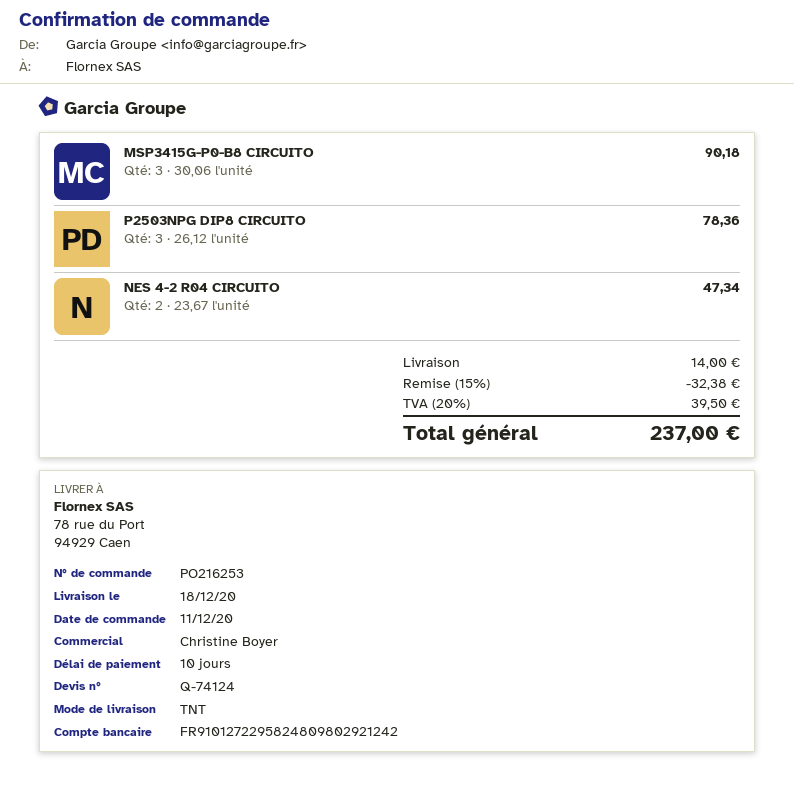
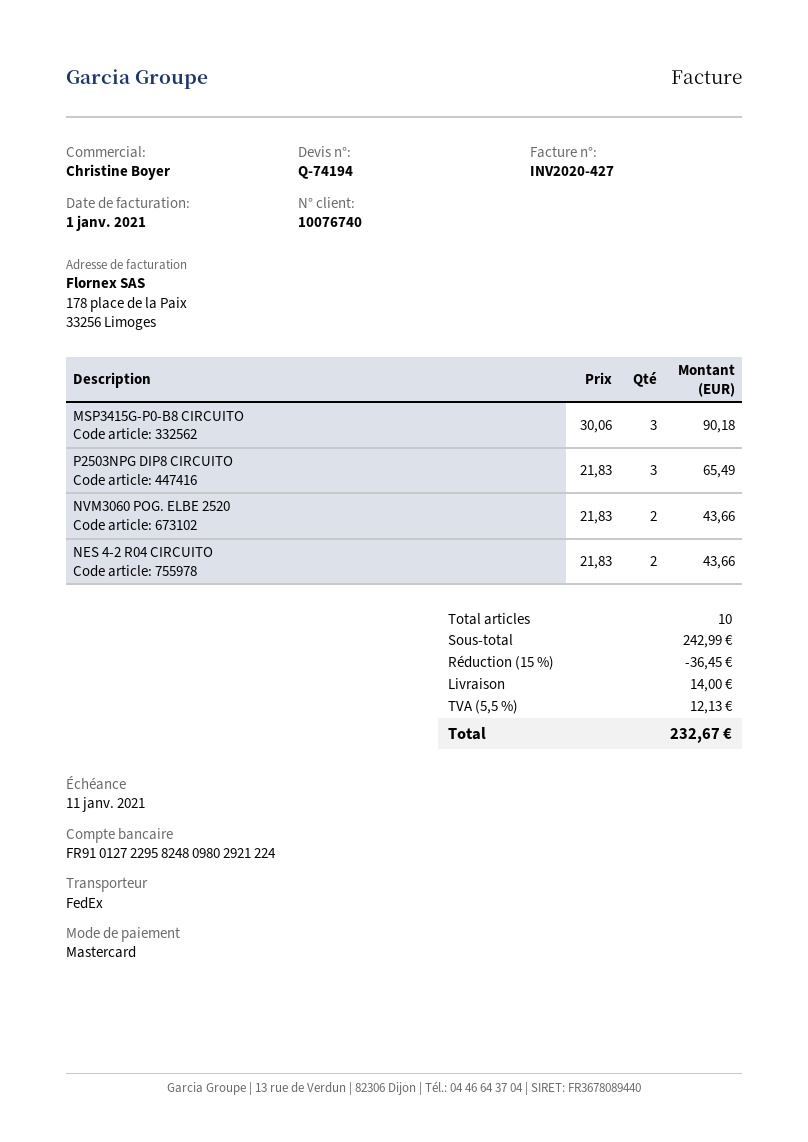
quote number: Q-74124 -> Q-74194
bank account: FR9101272295824809802921242 -> FR9101272295824809802921224
shipping method: TNT -> FedEx
P2503NPG DIP8 CIRCUITO: 3 x 26.12 = 78.36 -> 3 x 21.83 = 65.49
NES 4-2 R04 CIRCUITO: 2 x 23.67 = 47.34 -> 2 x 21.83 = 43.66
NVM3060 POG. ELBE 2520: none -> 2 x 21.83 = 43.66
discount: 15% = 32.38 -> 15% = 36.45
tax: 20% = 39.50 -> 5.5% = 12.13
total: 237.00 -> 232.67

